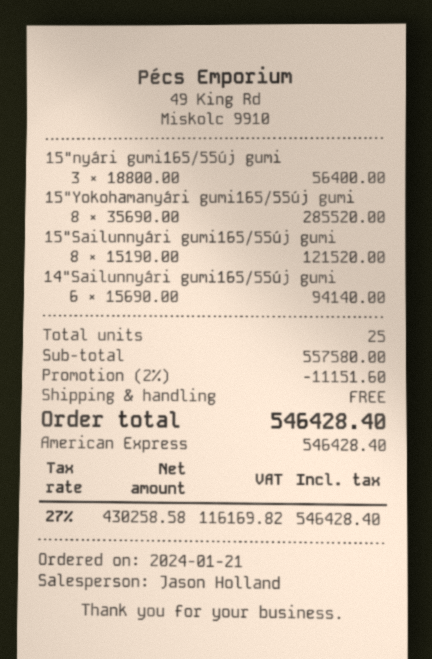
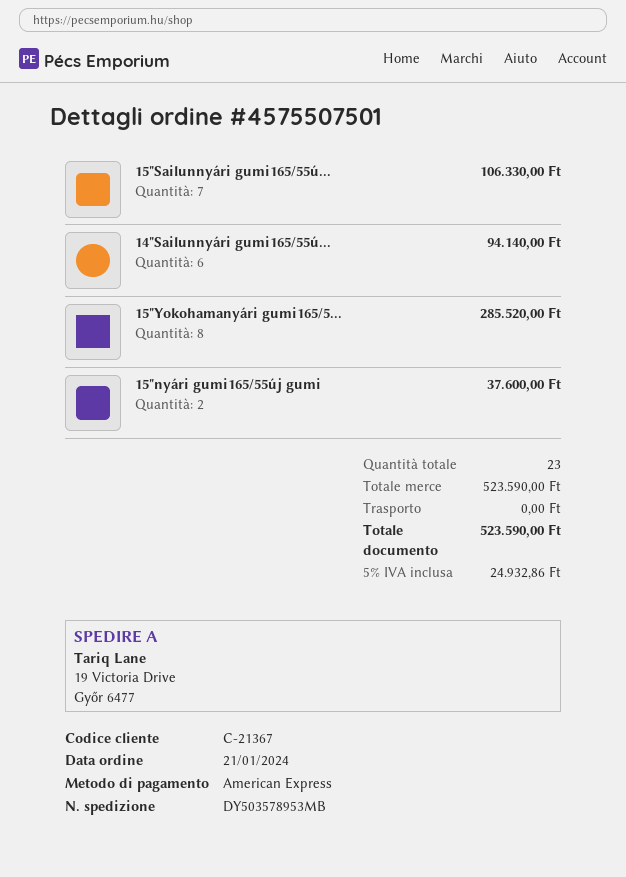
15"nyári gumi165/55új gumi: 3 for 56400.00 -> 2 for 37600.00
15"Sailunnyári gumi165/55új gumi: 8 for 121520.00 -> 7 for 106330.00
total quantity: 25 -> 23
subtotal: 557580.00 -> 523590.00
discount: 2% = 11151.60 -> none
tax: 27% = 116169.82 -> 5% = 24932.86
total: 546428.40 -> 523590.00

